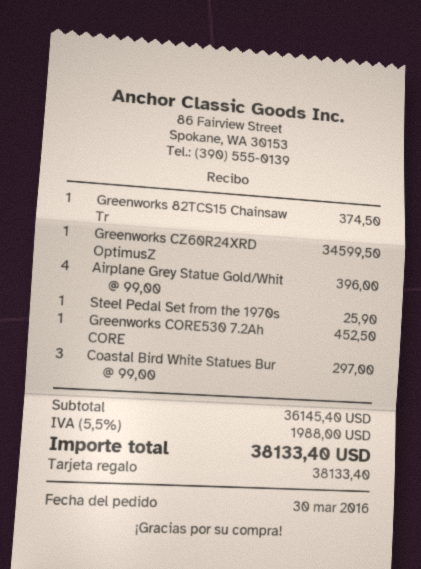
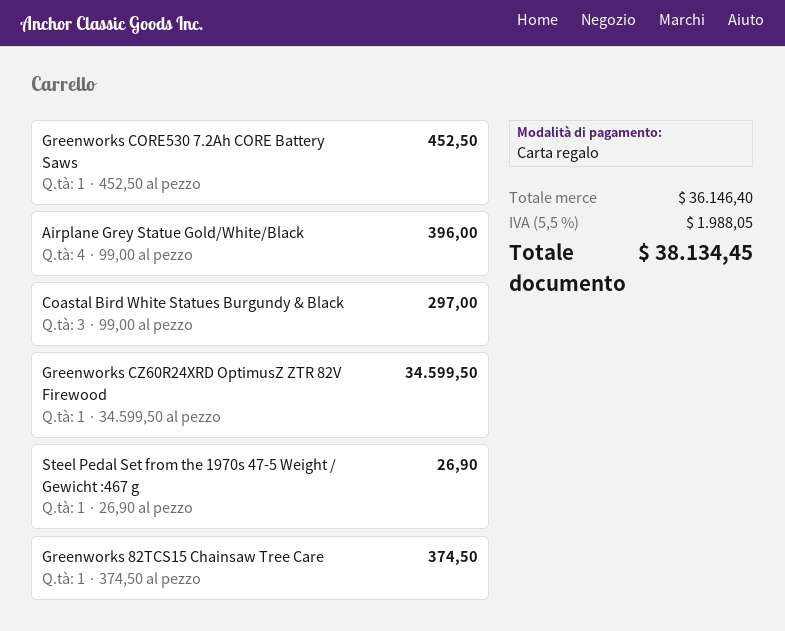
Steel Pedal Set from the 1970s: 1 x 25.90 = 25.90 -> 1 x 26.90 = 26.90
subtotal: 36145.40 -> 36146.40
tax: 5.5% = 1988.00 -> 5.5% = 1988.05
total: 38133.40 -> 38134.45

